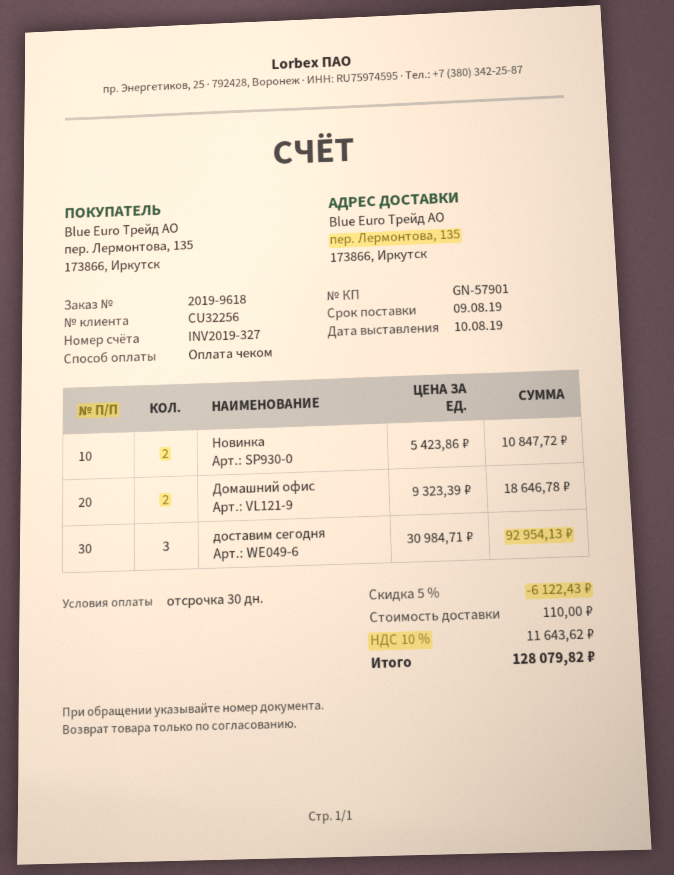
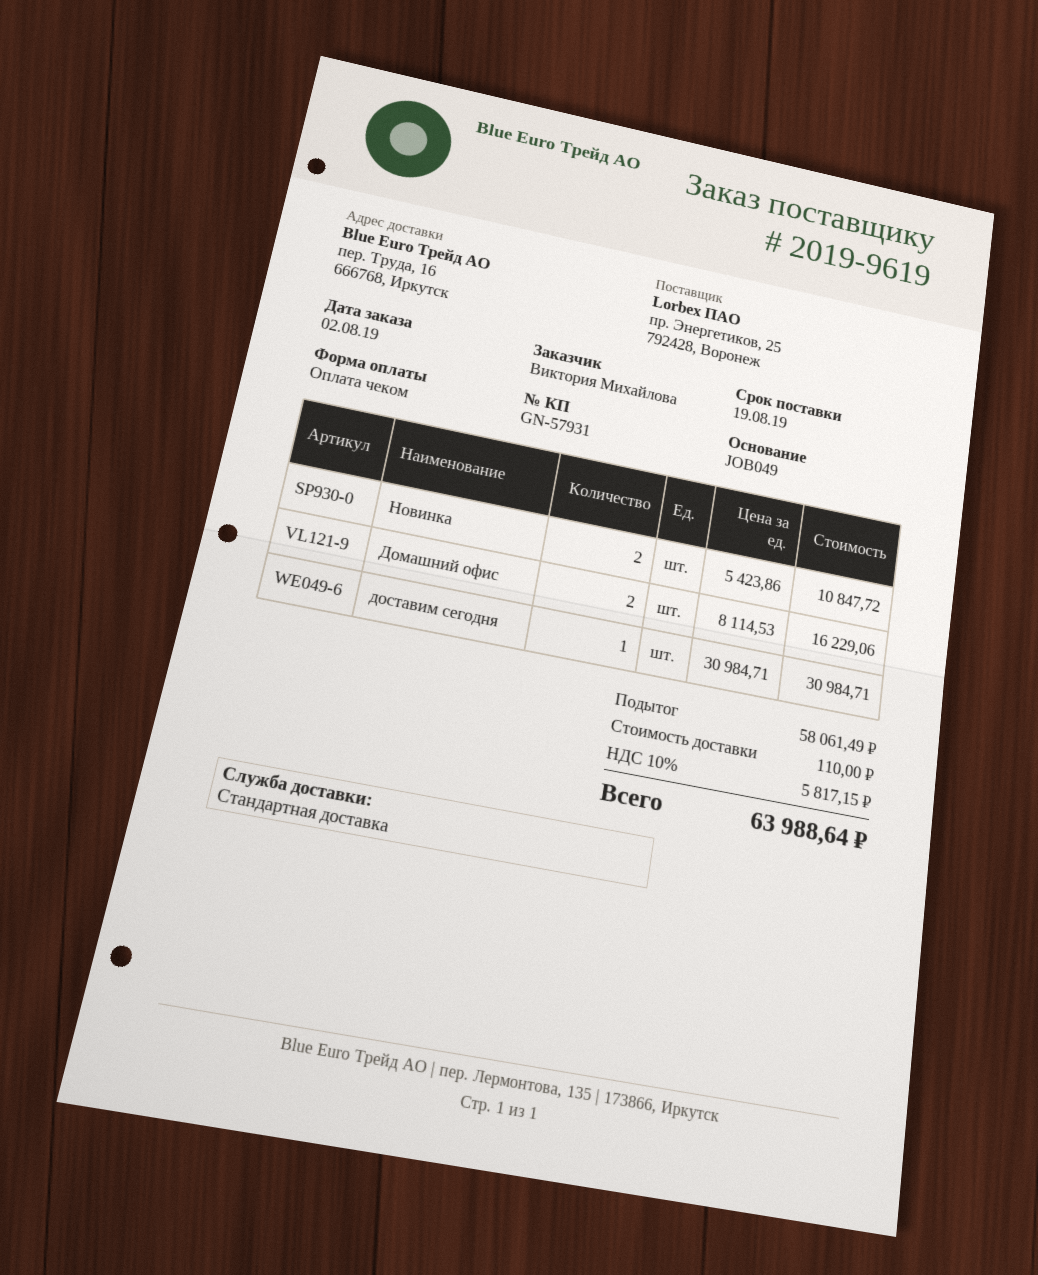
quote number: GN-57901 -> GN-57931
order number: 2019-9618 -> 2019-9619
delivery date: 2019-08-09 -> 2019-08-19
ship to: пер. Лермонтова, 135, 173866, Иркутск -> пер. Труда, 16, 666768, Иркутск
Домашний офис: 2 x 9323.39 = 18646.78 -> 2 x 8114.53 = 16229.06
доставим сегодня: 3 x 30984.71 = 92954.13 -> 1 x 30984.71 = 30984.71
discount: 5% = 6122.43 -> none
tax: 10% = 11643.62 -> 10% = 5817.15
total: 128079.82 -> 63988.64

